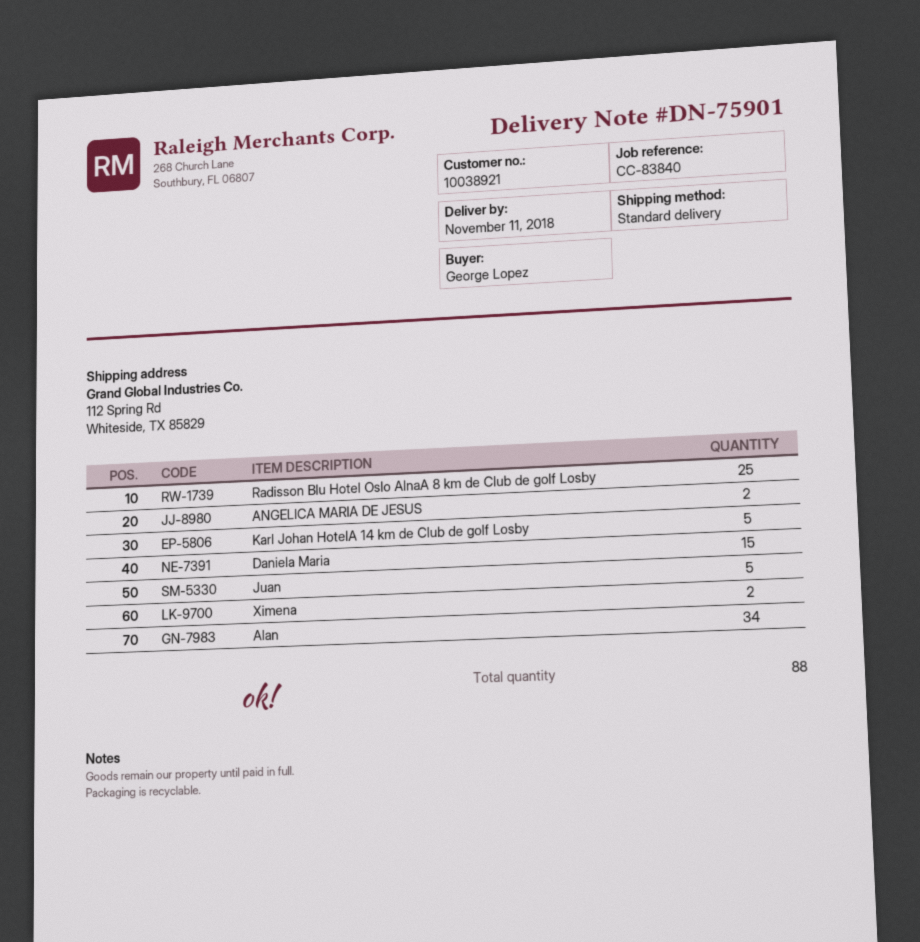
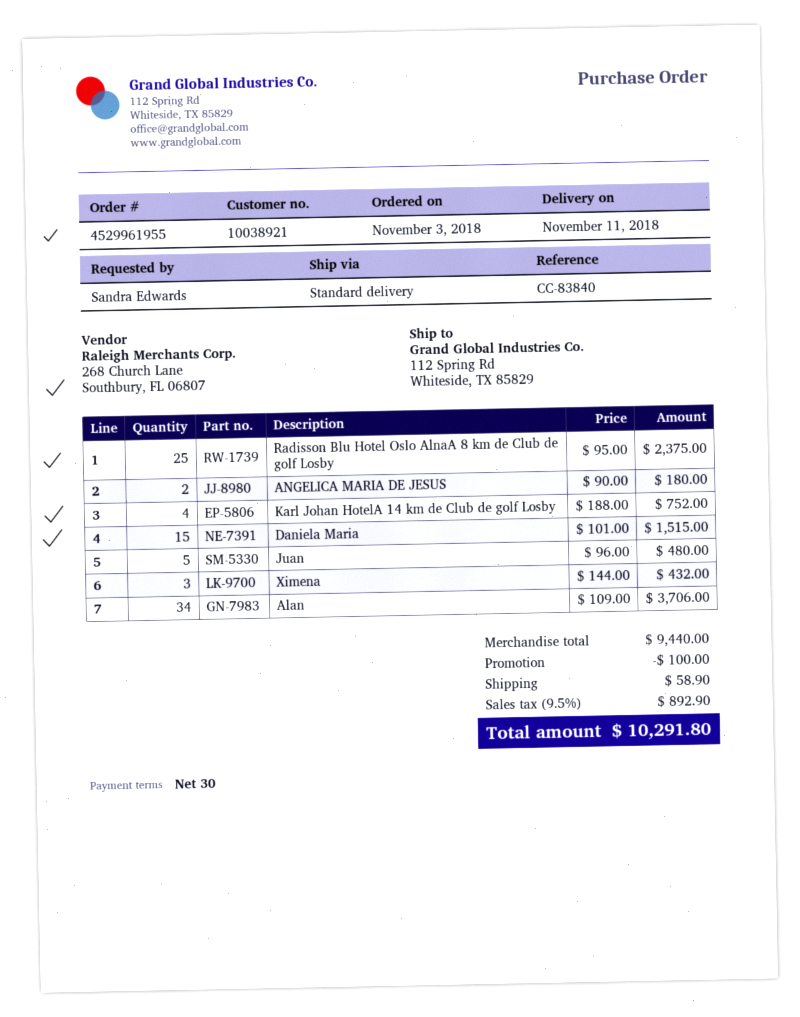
ordered by: George Lopez -> Sandra Edwards
Karl Johan HotelA 14 km de Club de golf Losby: 5 -> 4
Ximena: 2 -> 3

